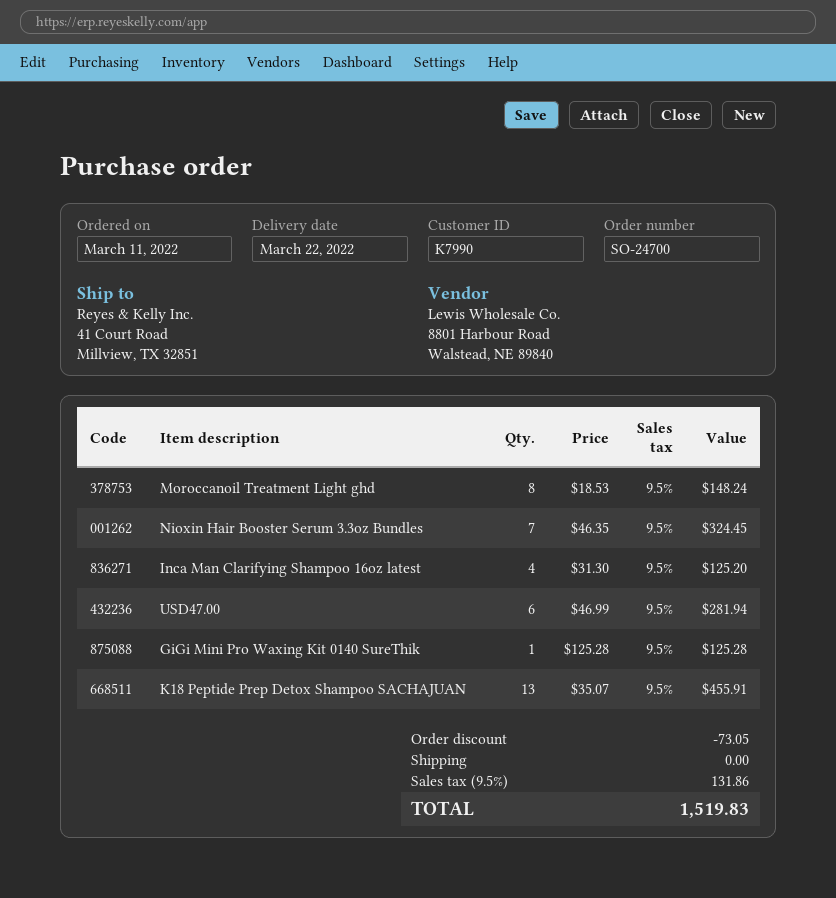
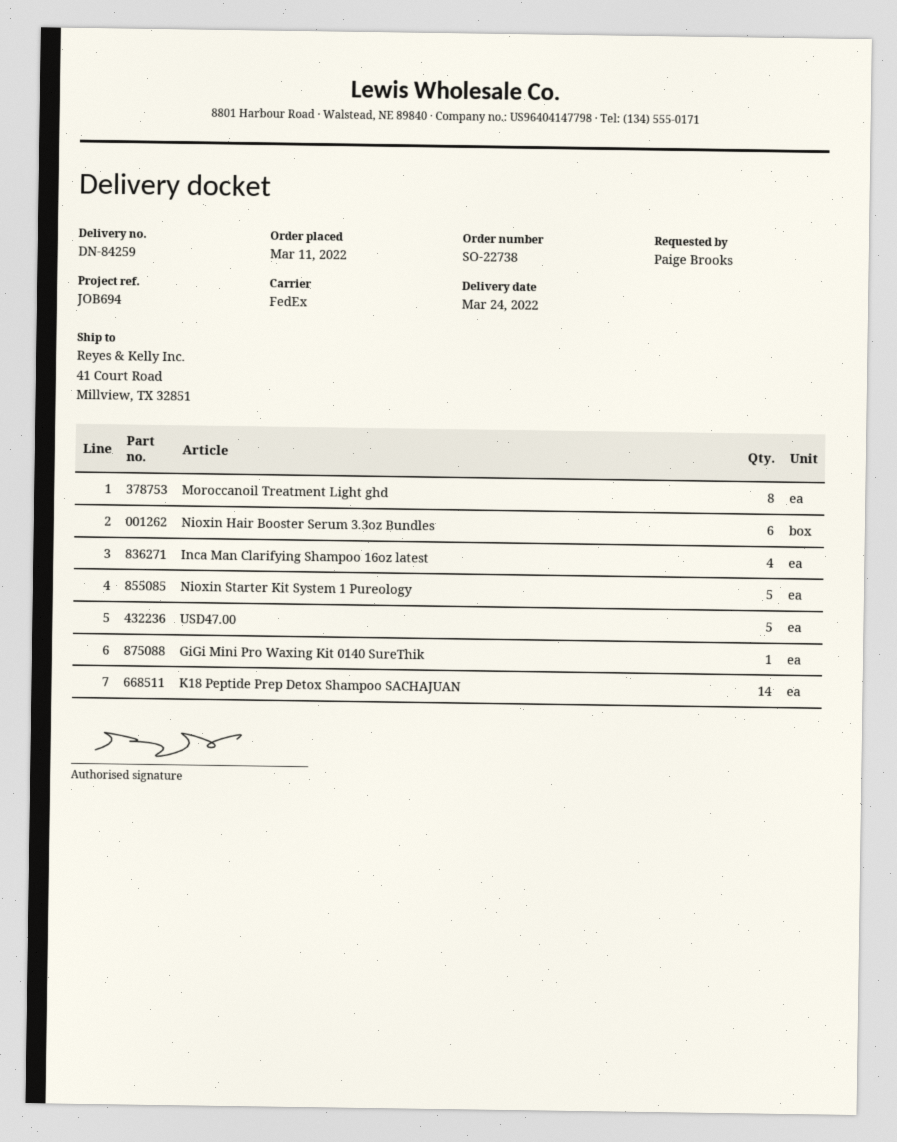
order number: SO-24700 -> SO-22738
delivery date: 2022-03-22 -> 2022-03-24
Nioxin Hair Booster Serum 3.3oz Bundles: 7 -> 6
USD47.00: 6 -> 5
K18 Peptide Prep Detox Shampoo SACHAJUAN: 13 -> 14
Nioxin Starter Kit System 1 Pureology: none -> 5

